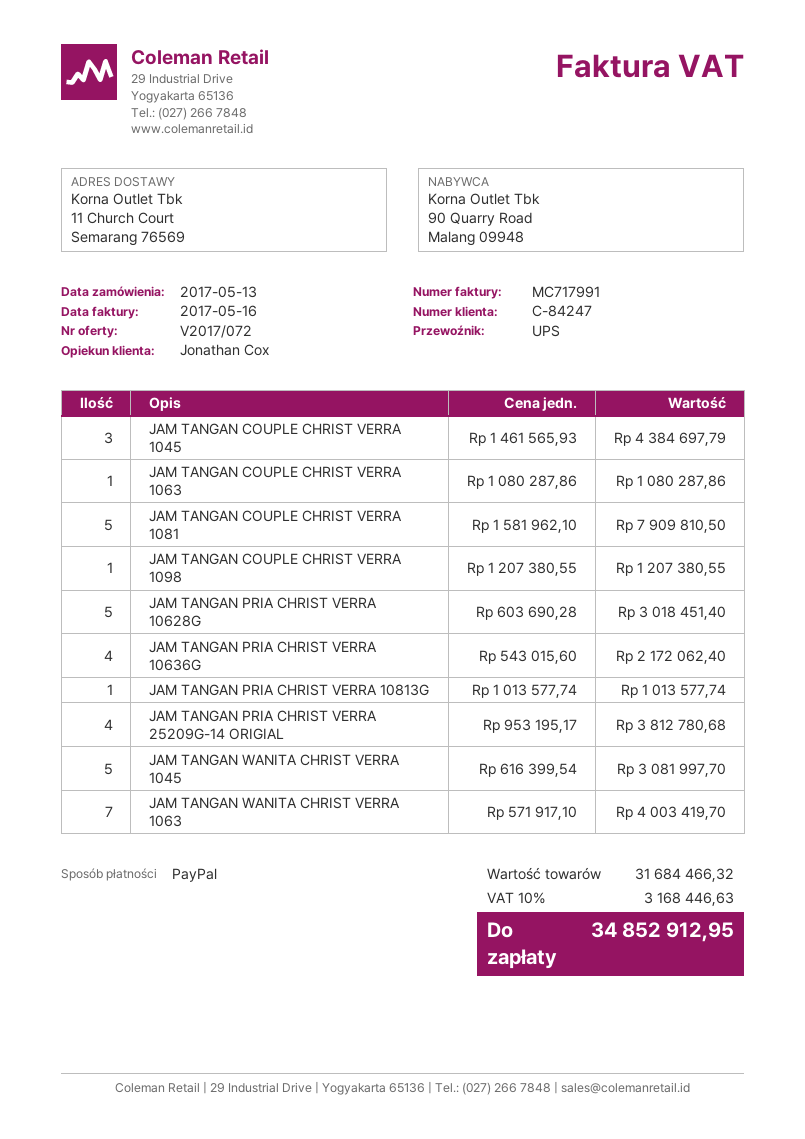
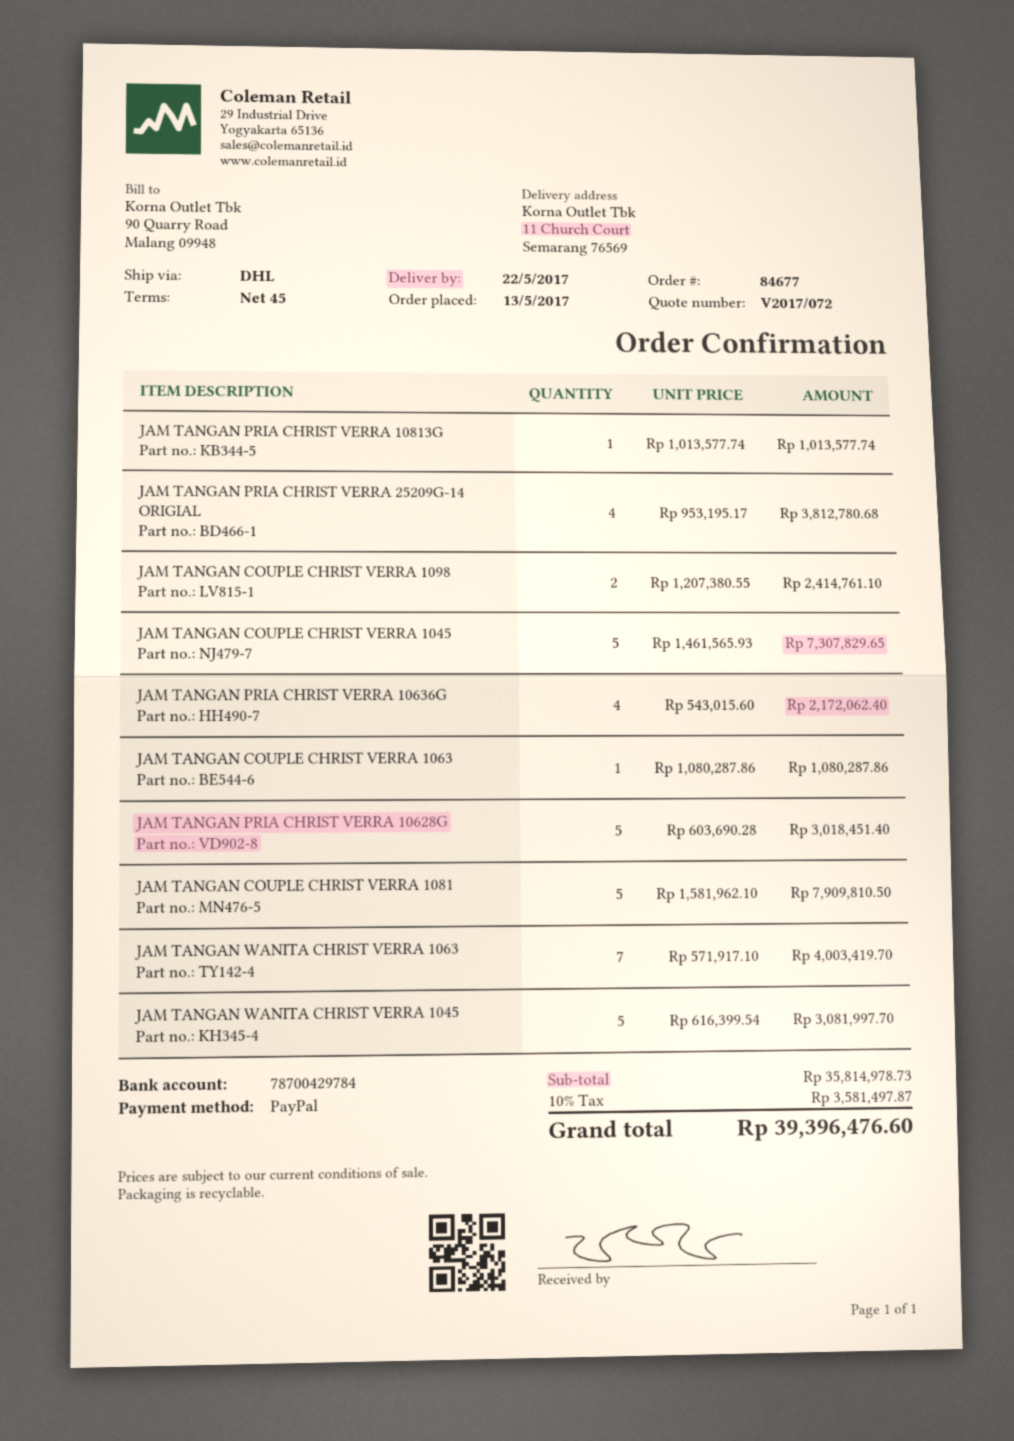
shipping method: UPS -> DHL
JAM TANGAN COUPLE CHRIST VERRA 1045: 3 x 1461565.93 = 4384697.79 -> 5 x 1461565.93 = 7307829.65
JAM TANGAN COUPLE CHRIST VERRA 1098: 1 x 1207380.55 = 1207380.55 -> 2 x 1207380.55 = 2414761.10
subtotal: 31684466.32 -> 35814978.73
tax: 10% = 3168446.63 -> 10% = 3581497.87
total: 34852912.95 -> 39396476.60

